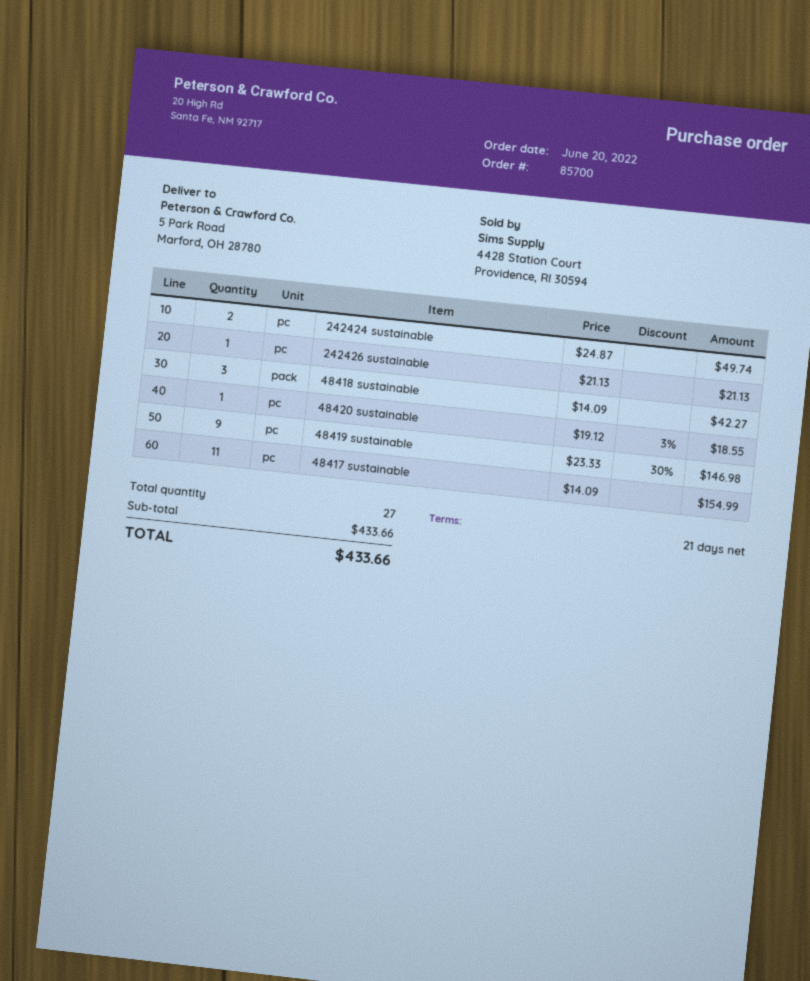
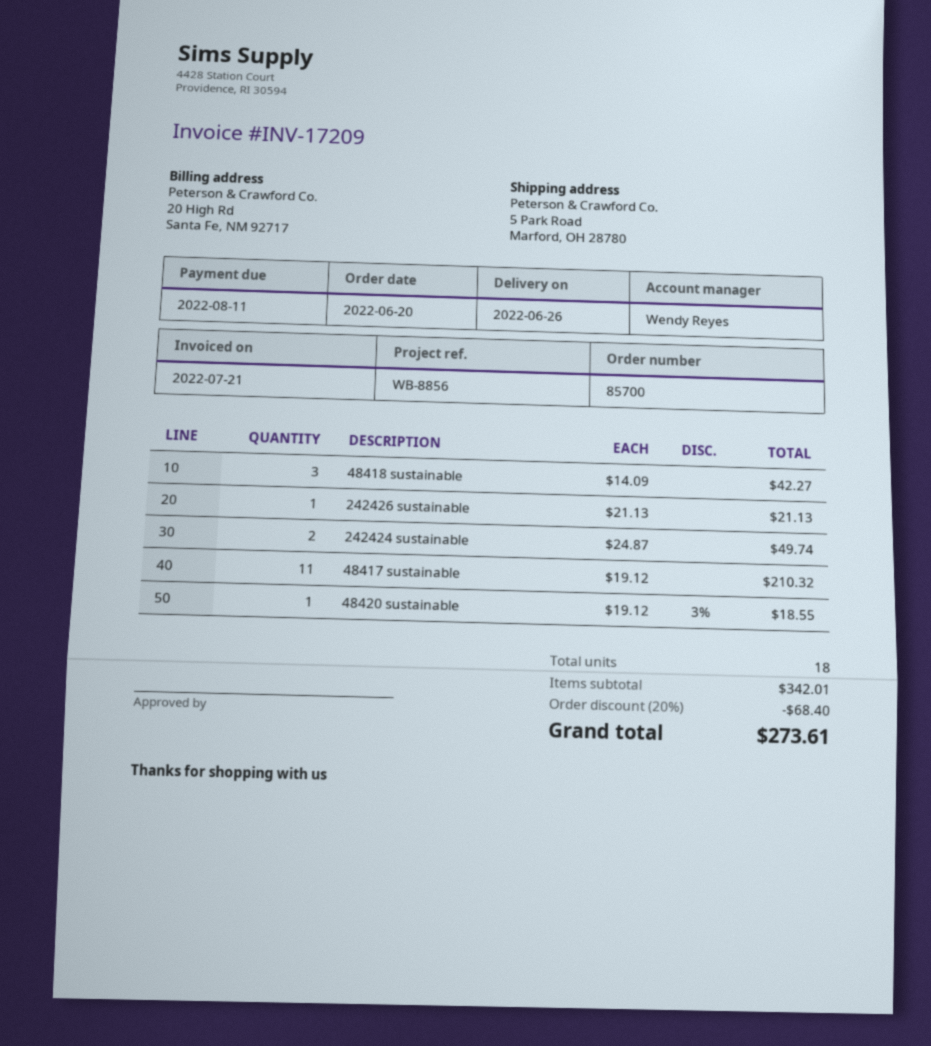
48419 sustainable: 9 x 23.33 - 30% = 146.98 -> none
48417 sustainable: 11 x 14.09 = 154.99 -> 11 x 19.12 = 210.32
total quantity: 27 -> 18
subtotal: 433.66 -> 342.01
discount: none -> 20% = 68.40
total: 433.66 -> 273.61

